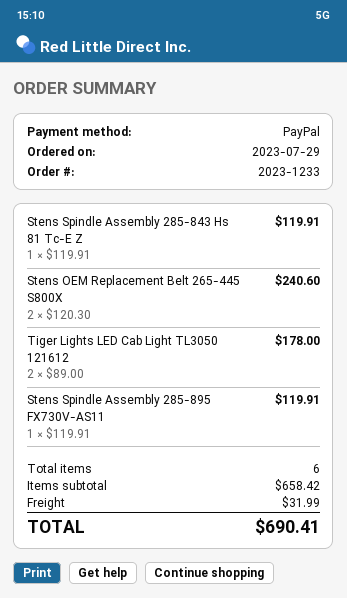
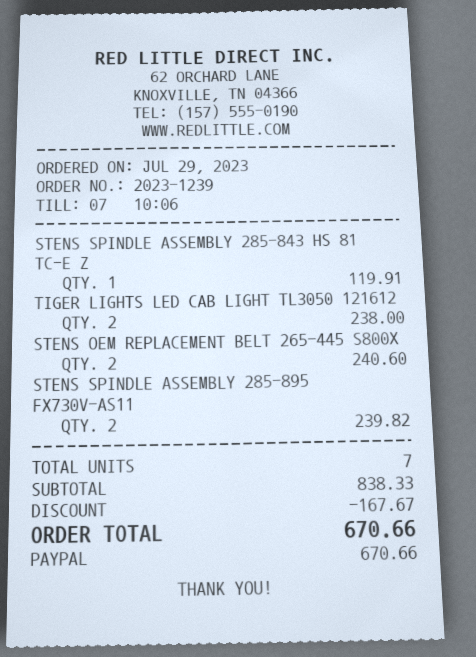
order number: 2023-1233 -> 2023-1239
Tiger Lights LED Cab Light TL3050 121612: 2 for 178.00 -> 2 for 238.00
Stens Spindle Assembly 285-895 FX730V-AS11: 1 for 119.91 -> 2 for 239.82
total quantity: 6 -> 7
subtotal: 658.42 -> 838.33
discount: none -> 167.67
shipping: 31.99 -> none
total: 690.41 -> 670.66

